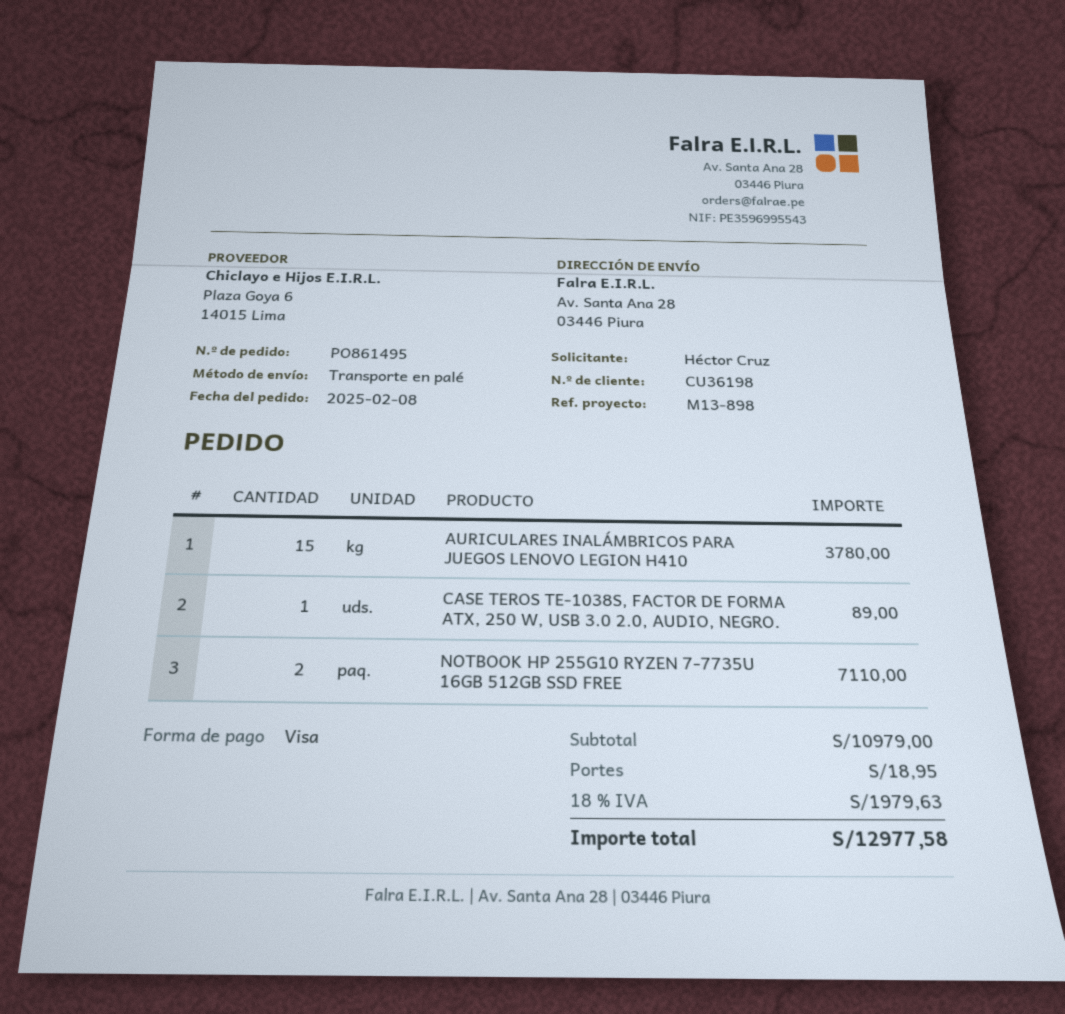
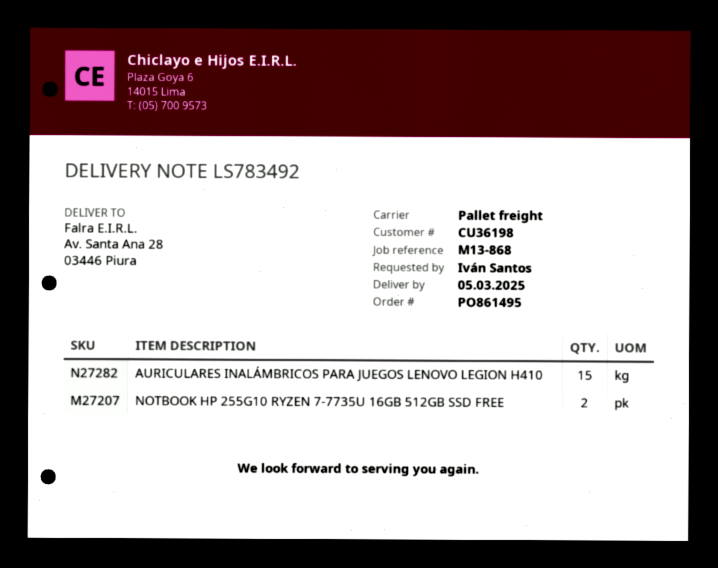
reference: M13-898 -> M13-868
ordered by: Héctor Cruz -> Iván Santos
CASE TEROS TE-1038S, FACTOR DE FORMA ATX, 250 W, USB 3.0 2.0, AUDIO, NEGRO.: 1 -> none

